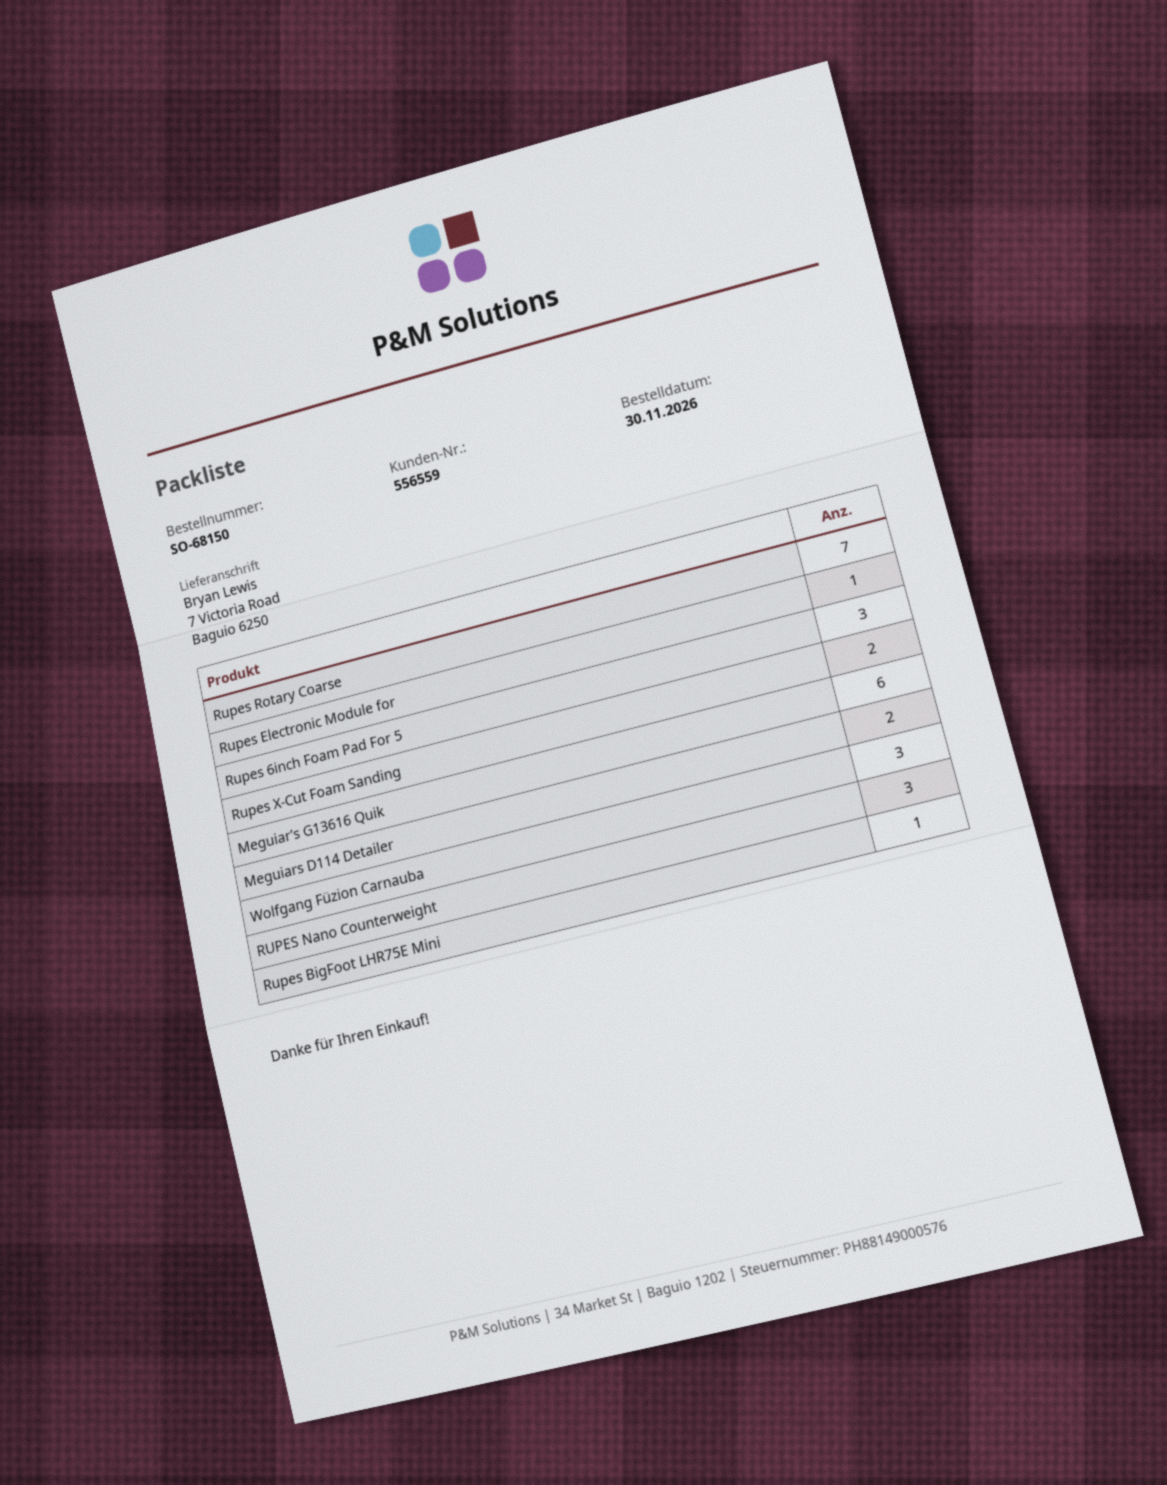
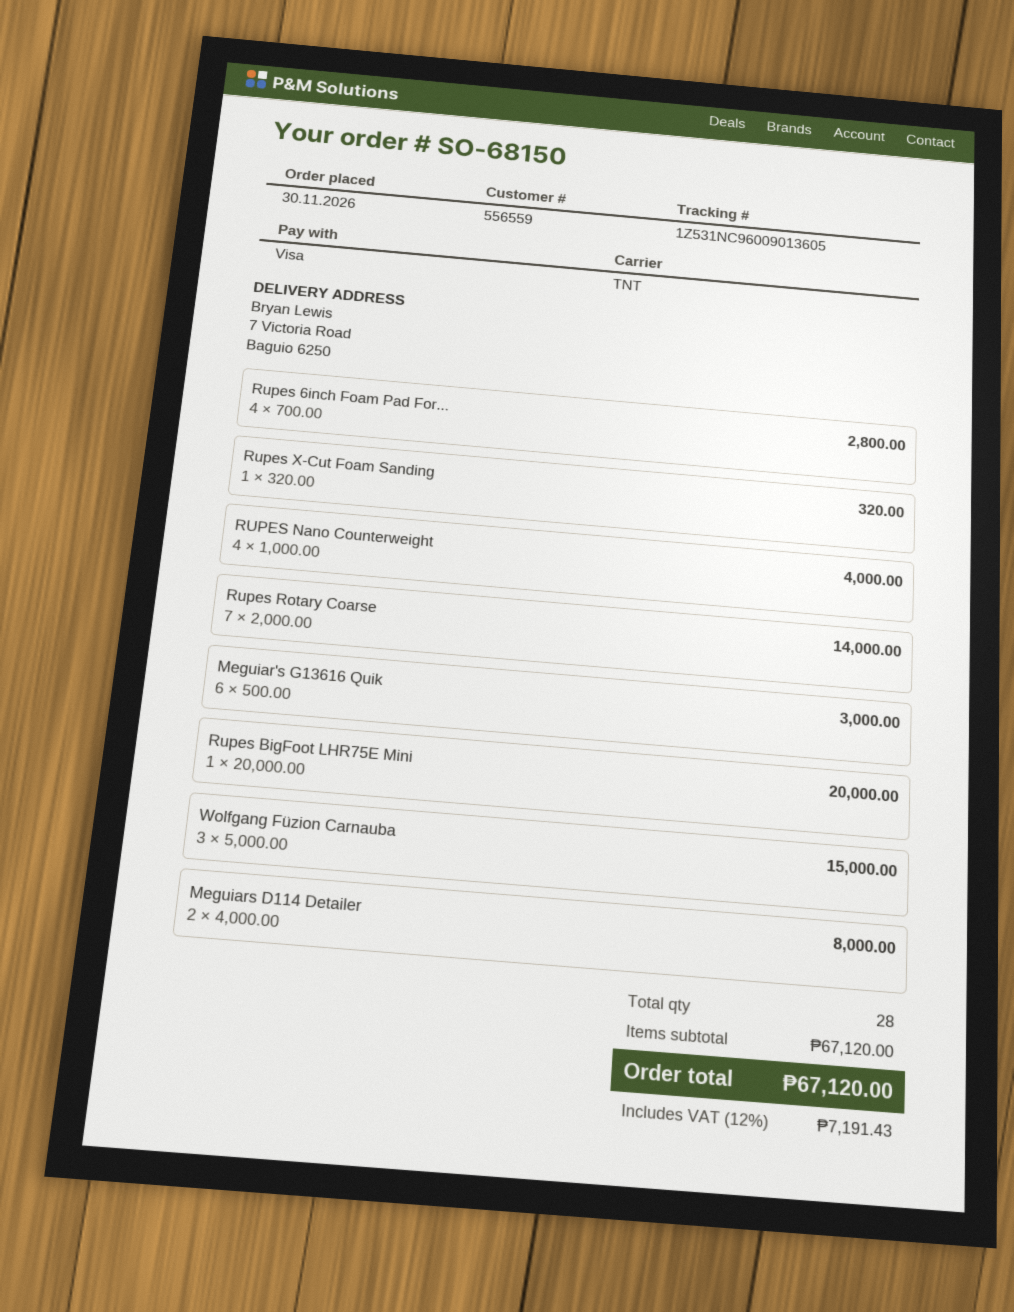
Rupes Electronic Module for: 1 -> none
Rupes 6inch Foam Pad For 5: 3 -> 4
Rupes X-Cut Foam Sanding: 2 -> 1
RUPES Nano Counterweight: 3 -> 4

